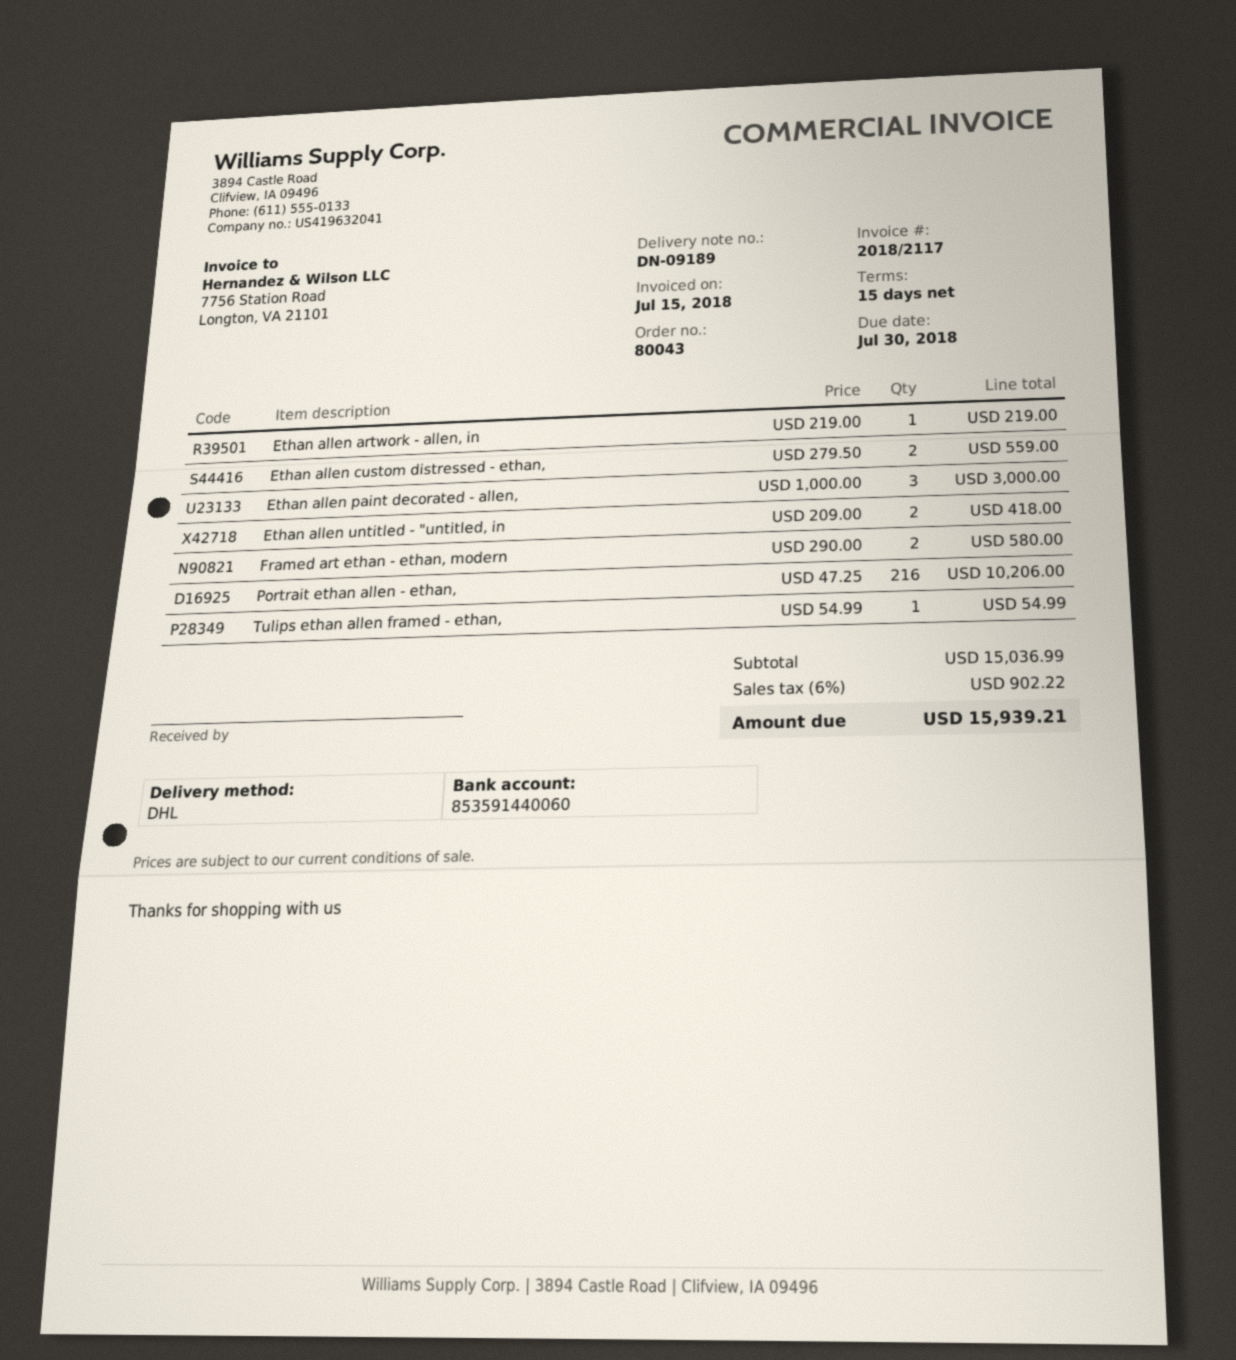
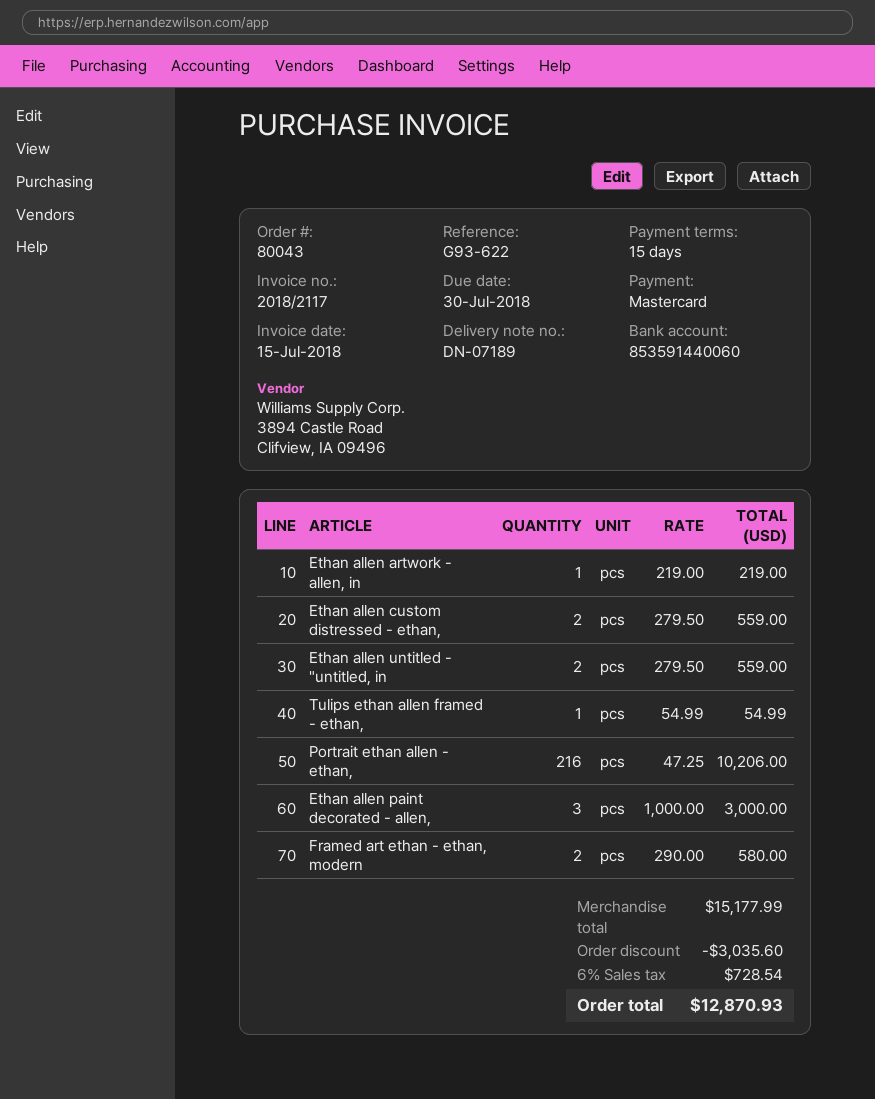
delivery note number: DN-09189 -> DN-07189
Ethan allen untitled - "untitled, in: 2 x 209.00 = 418.00 -> 2 x 279.50 = 559.00
subtotal: 15036.99 -> 15177.99
discount: none -> 3035.60
tax: 6% = 902.22 -> 6% = 728.54
total: 15939.21 -> 12870.93

